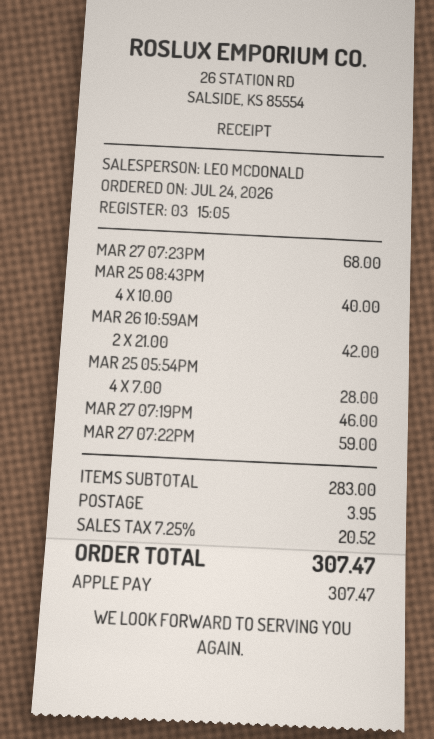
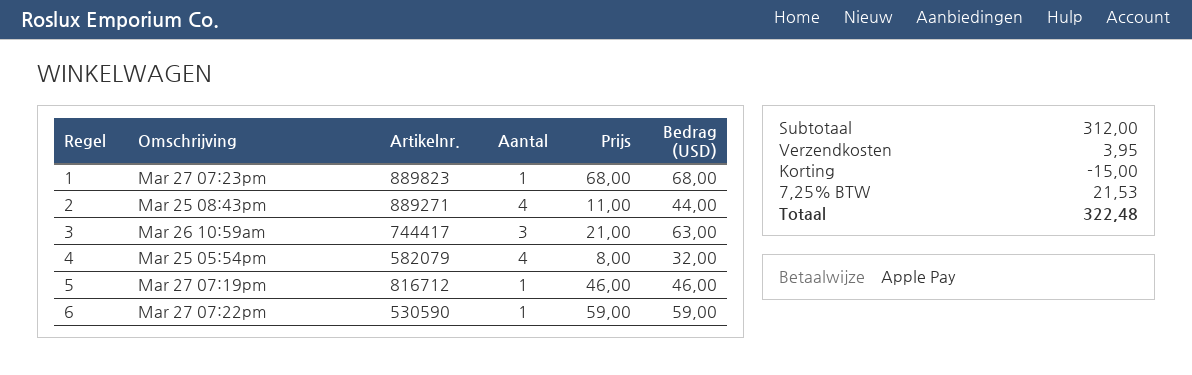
MAR 25 08:43PM: 4 x 10.00 = 40.00 -> 4 x 11.00 = 44.00
MAR 26 10:59AM: 2 x 21.00 = 42.00 -> 3 x 21.00 = 63.00
MAR 25 05:54PM: 4 x 7.00 = 28.00 -> 4 x 8.00 = 32.00
subtotal: 283.00 -> 312.00
discount: none -> 15.00
tax: 7.25% = 20.52 -> 7.25% = 21.53
total: 307.47 -> 322.48

